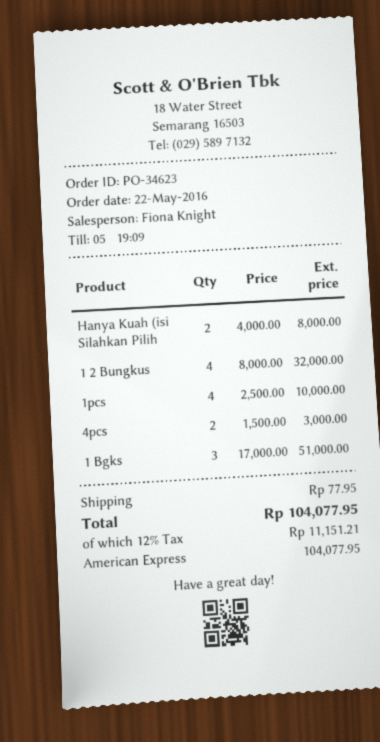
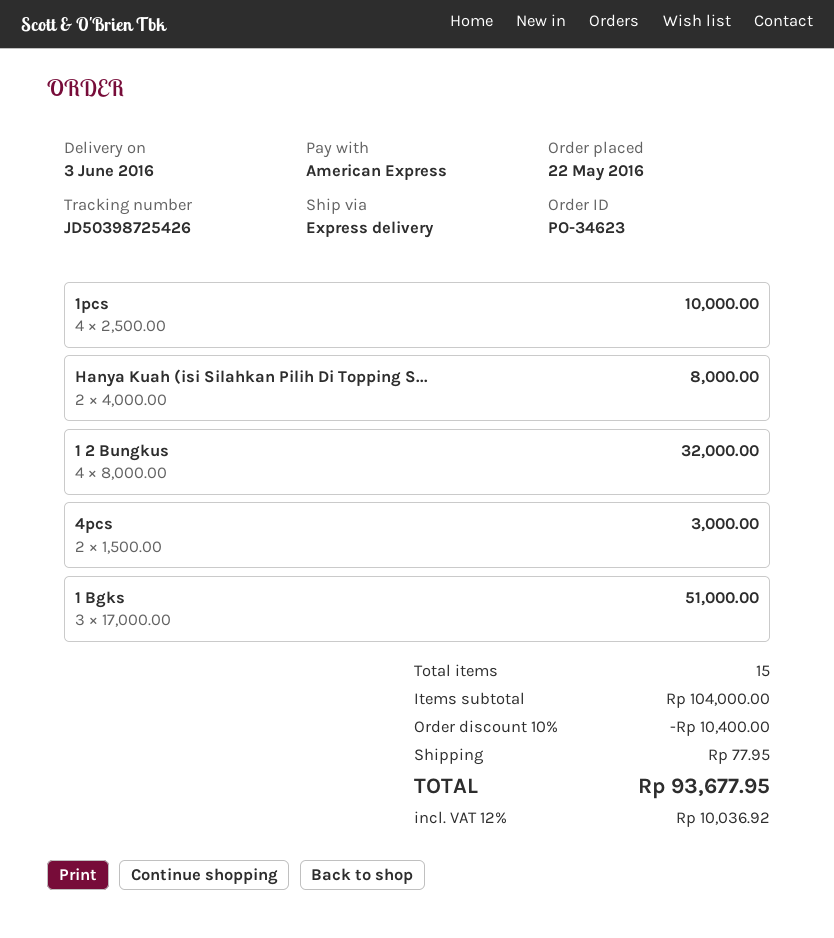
discount: none -> 10% = 10400.00
tax: 12% = 11151.21 -> 12% = 10036.92
total: 104077.95 -> 93677.95

